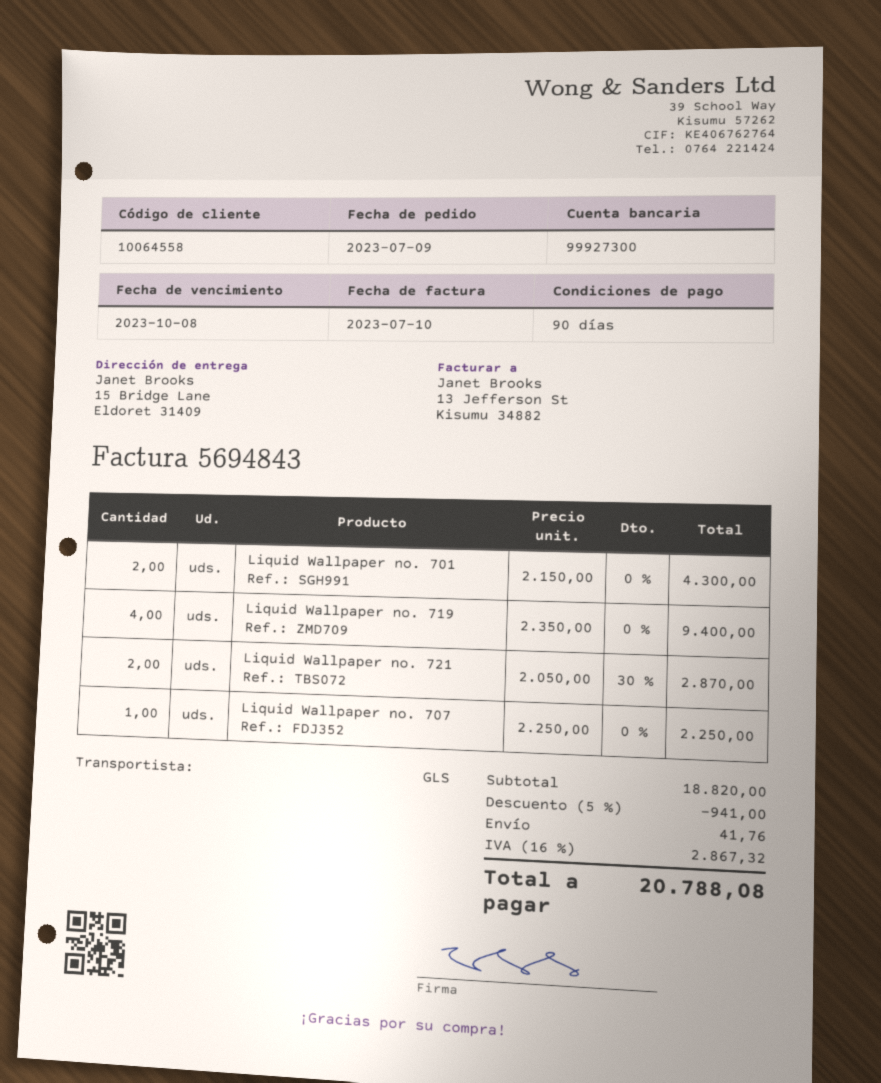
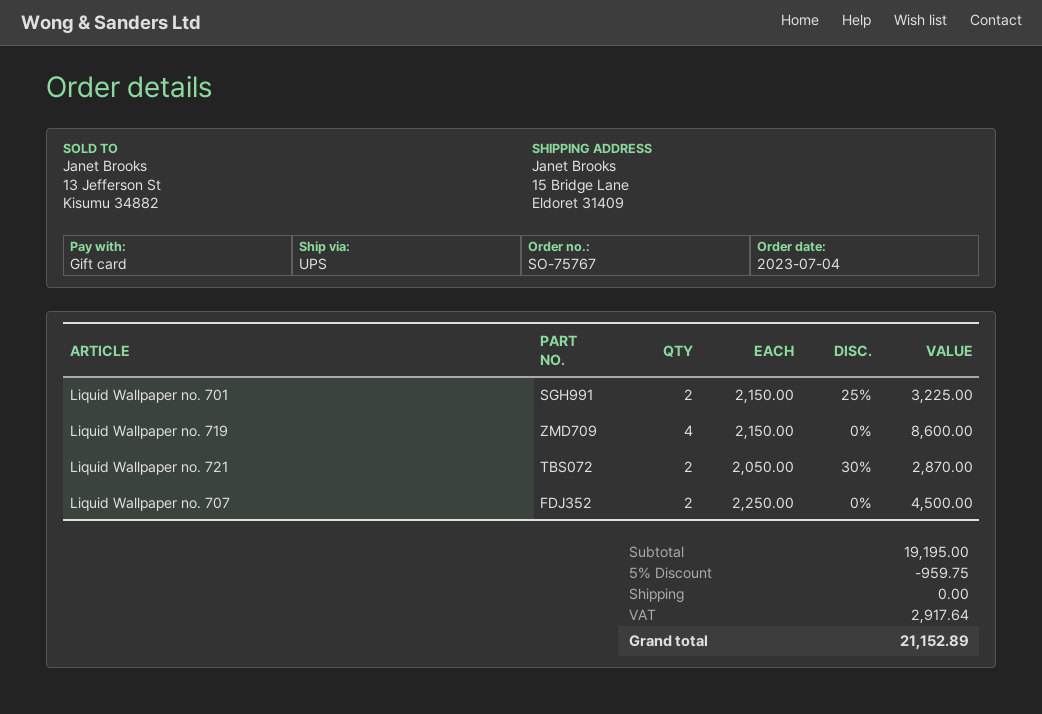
order date: 2023-07-09 -> 2023-07-04
shipping method: GLS -> UPS
Liquid Wallpaper no. 701: 2 x 2150.00 = 4300.00 -> 2 x 2150.00 - 25% = 3225.00
Liquid Wallpaper no. 719: 4 x 2350.00 = 9400.00 -> 4 x 2150.00 = 8600.00
Liquid Wallpaper no. 707: 1 x 2250.00 = 2250.00 -> 2 x 2250.00 = 4500.00
subtotal: 18820.00 -> 19195.00
discount: 5% = 941.00 -> 5% = 959.75
shipping: 41.76 -> 0.00
tax: 2867.32 -> 2917.64
total: 20788.08 -> 21152.89

